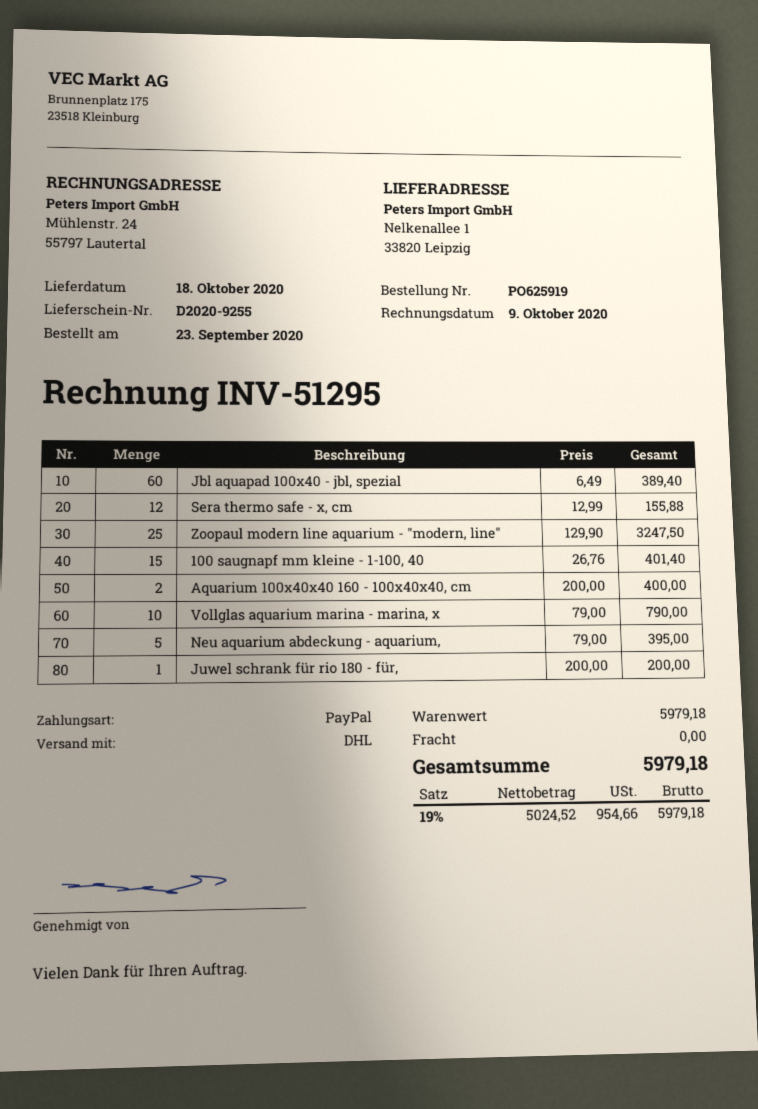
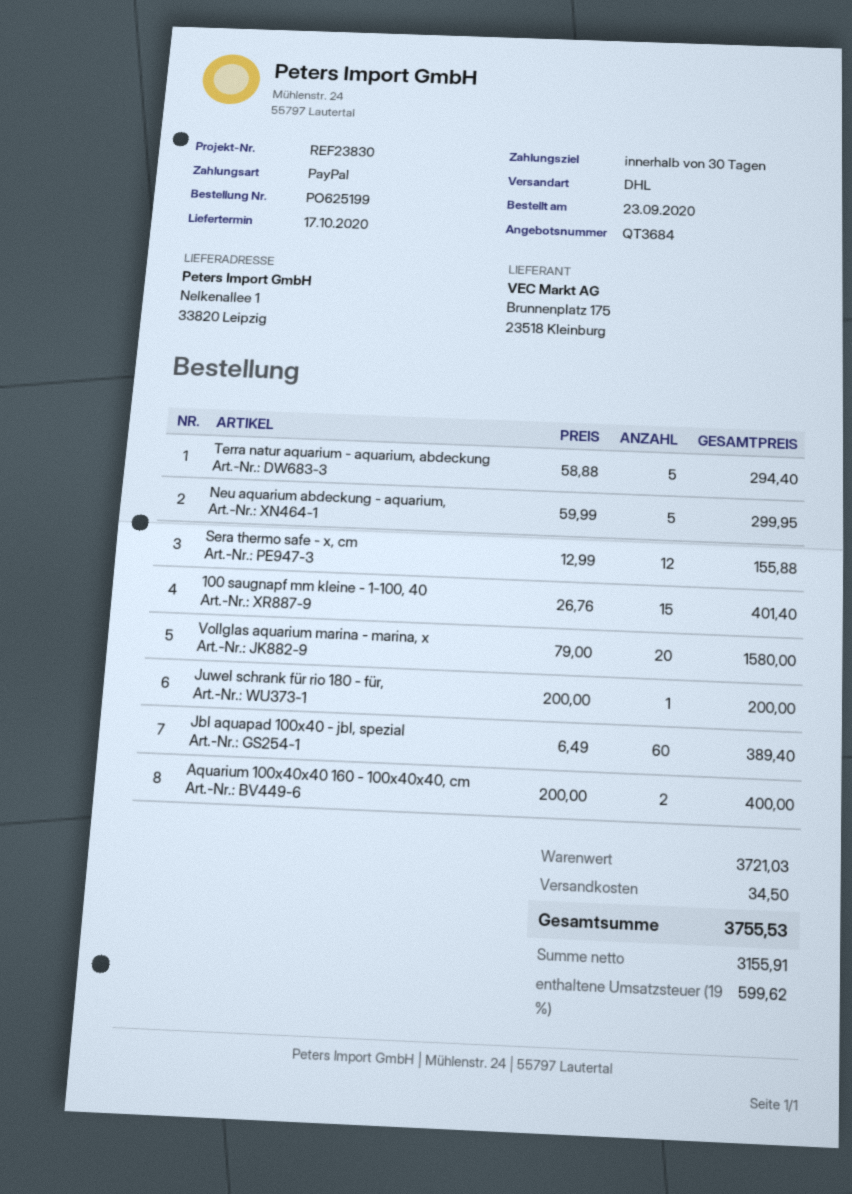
order number: PO625919 -> PO625199
delivery date: 2020-10-18 -> 2020-10-17
Zoopaul modern line aquarium - "modern, line": 25 x 129.90 = 3247.50 -> none
Vollglas aquarium marina - marina, x: 10 x 79.00 = 790.00 -> 20 x 79.00 = 1580.00
Neu aquarium abdeckung - aquarium,: 5 x 79.00 = 395.00 -> 5 x 59.99 = 299.95
Terra natur aquarium - aquarium, abdeckung: none -> 5 x 58.88 = 294.40
subtotal: 5979.18 -> 3721.03
shipping: 0.00 -> 34.50
net: 5024.52 -> 3155.91
tax: 19% = 954.66 -> 19% = 599.62
total: 5979.18 -> 3755.53

